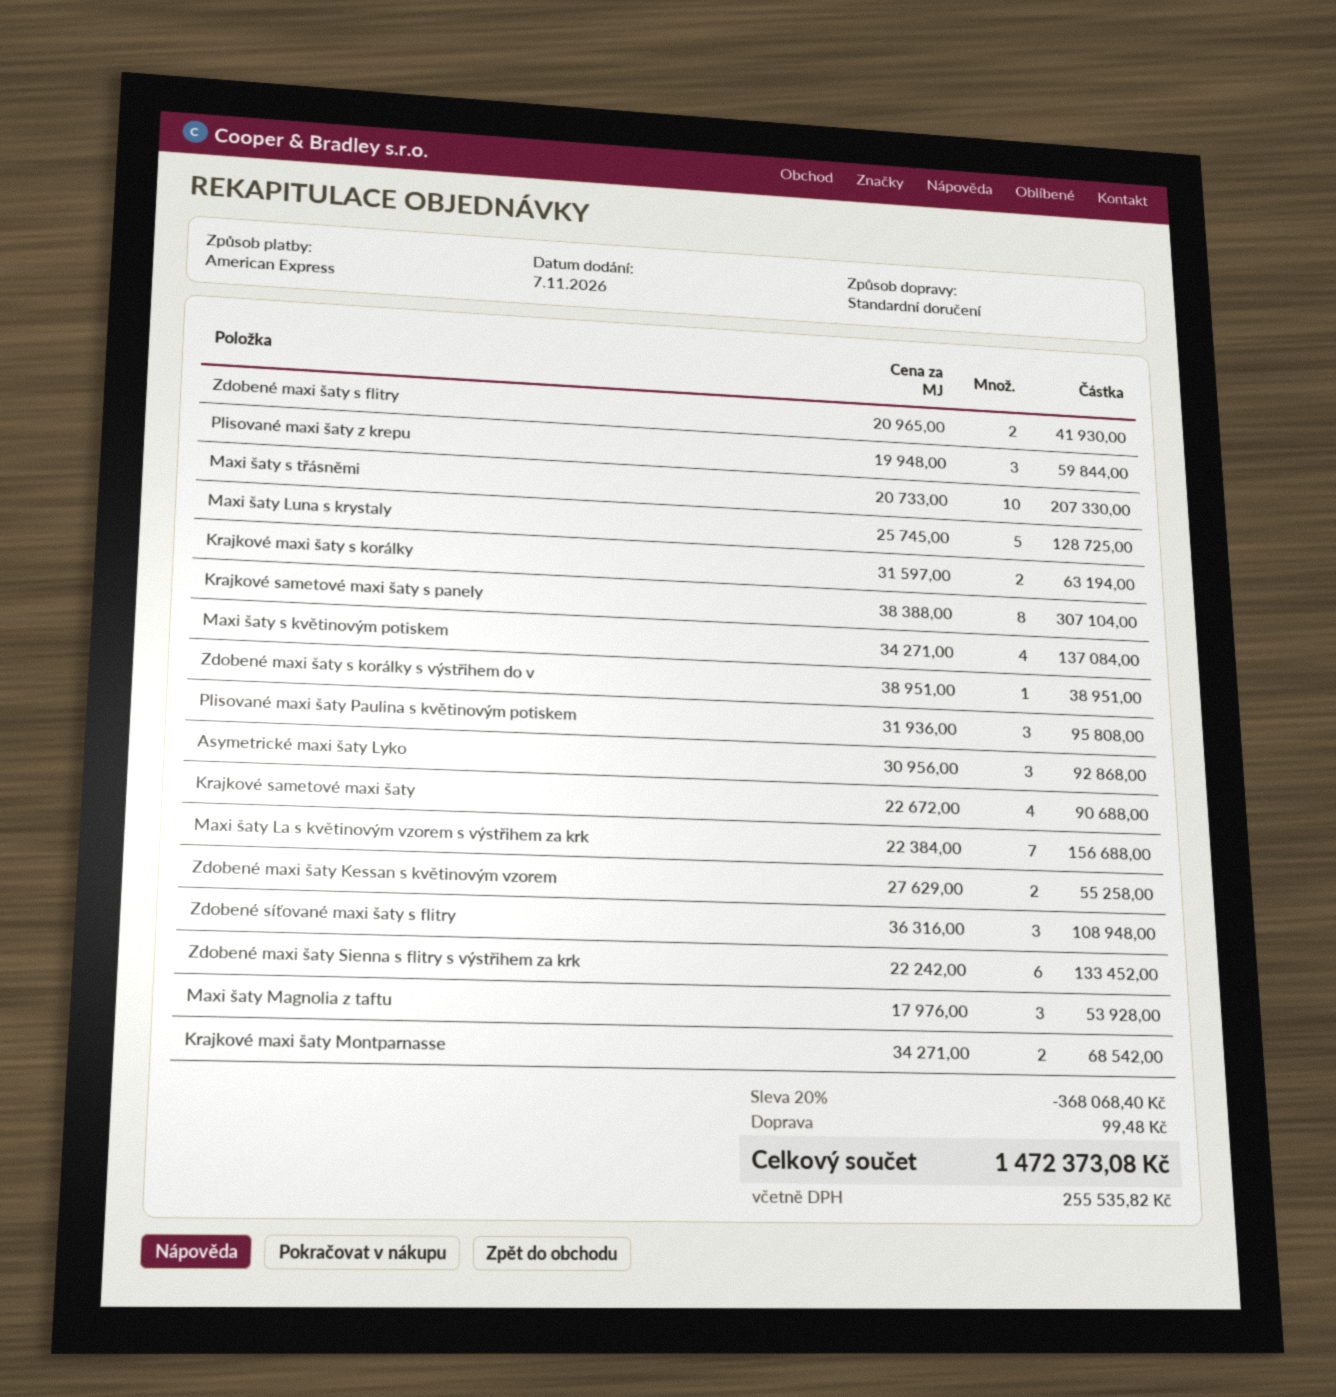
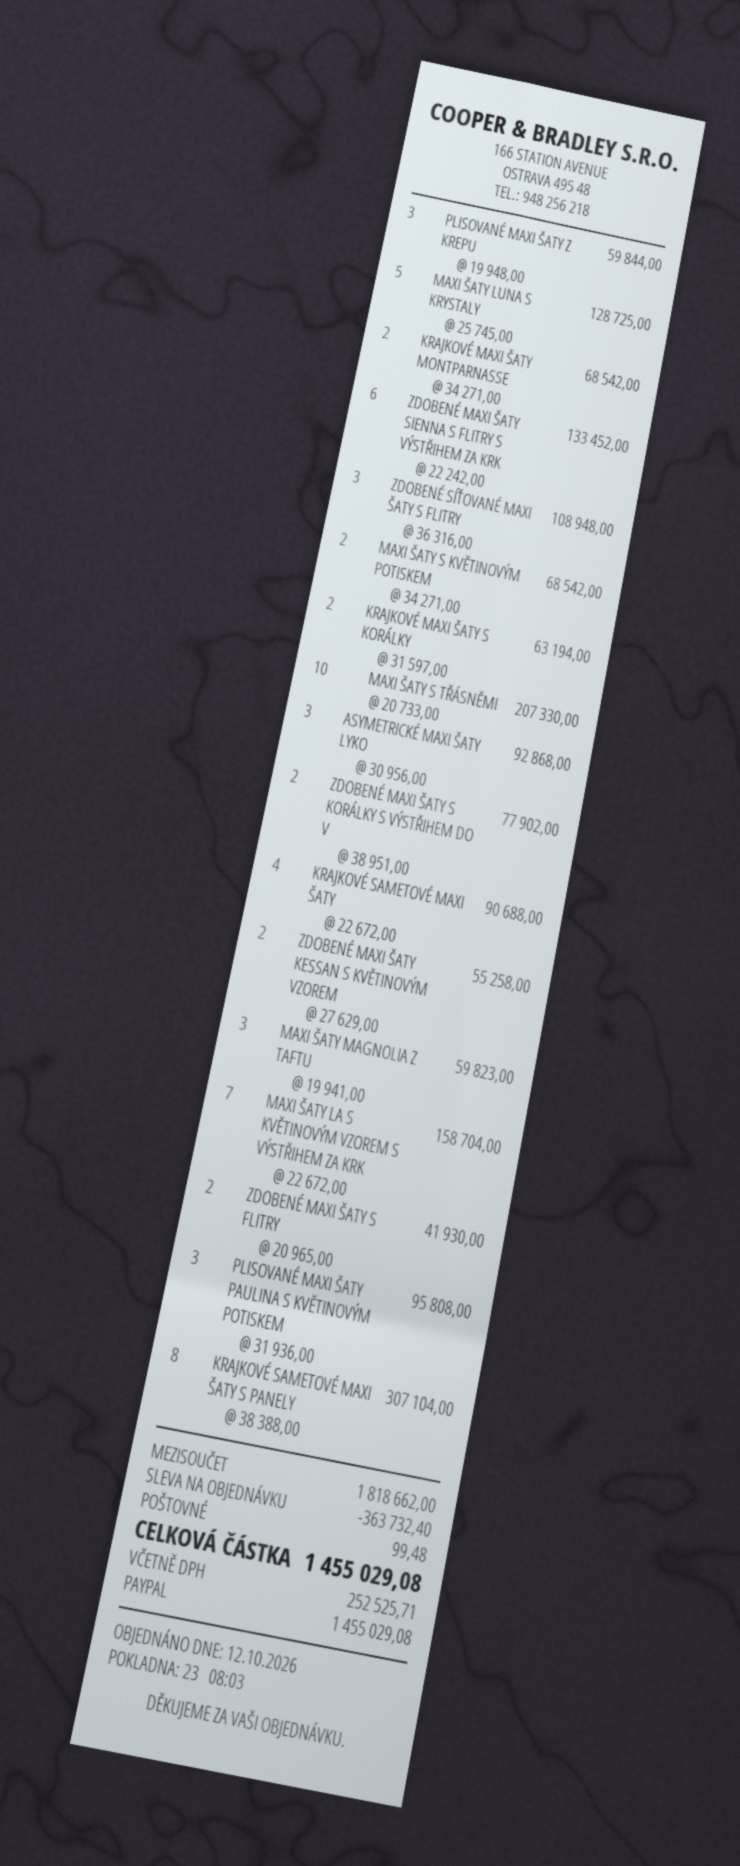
payment method: American Express -> PayPal
Maxi šaty s květinovým potiskem: 4 x 34271.00 = 137084.00 -> 2 x 34271.00 = 68542.00
Zdobené maxi šaty s korálky s výstřihem do v: 1 x 38951.00 = 38951.00 -> 2 x 38951.00 = 77902.00
Maxi šaty La s květinovým vzorem s výstřihem za krk: 7 x 22384.00 = 156688.00 -> 7 x 22672.00 = 158704.00
Maxi šaty Magnolia z taftu: 3 x 17976.00 = 53928.00 -> 3 x 19941.00 = 59823.00
discount: 368068.40 -> 363732.40
tax: 255535.82 -> 252525.71
total: 1472373.08 -> 1455029.08

